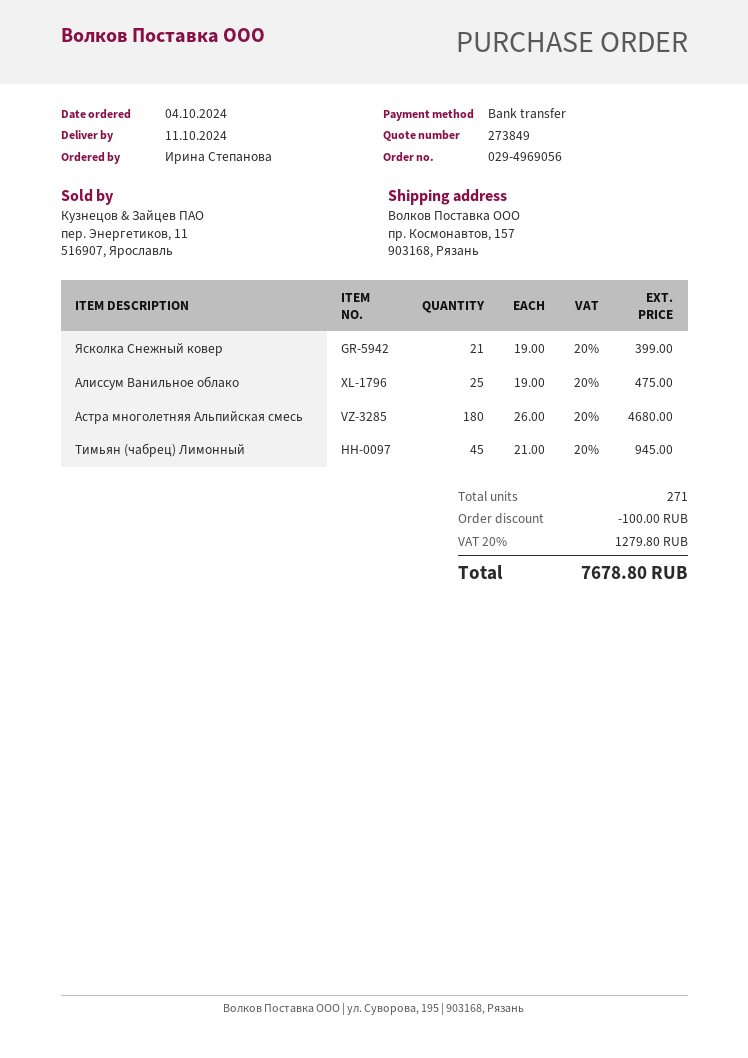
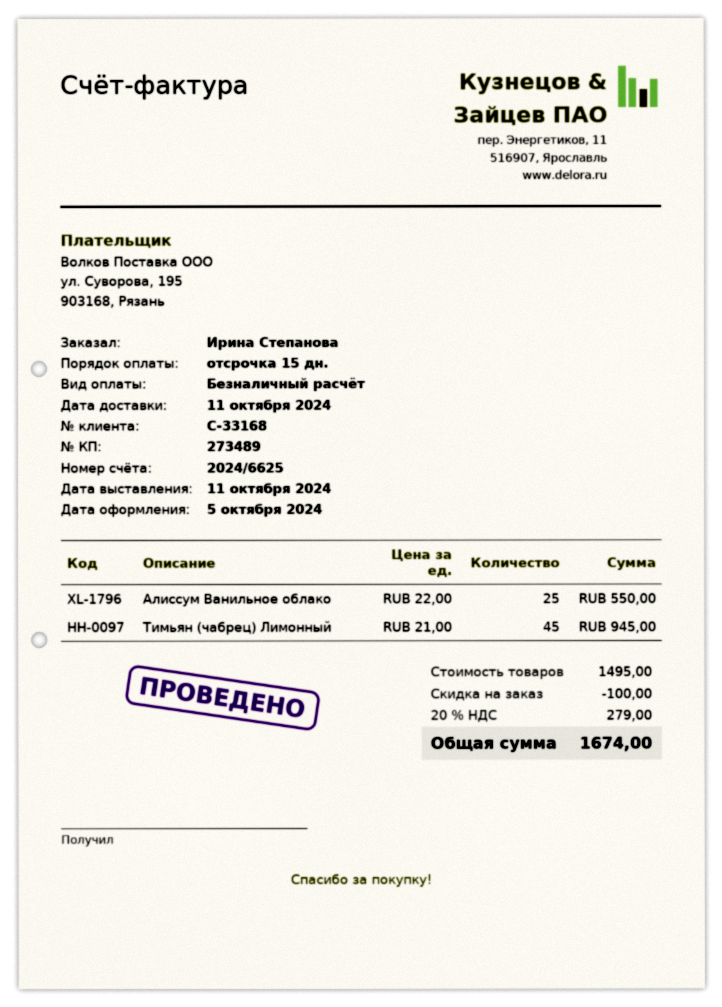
quote number: 273849 -> 273489
order date: 2024-10-04 -> 2024-10-05
Ясколка Снежный ковер: 21 x 19.00 = 399.00 -> none
Алиссум Ванильное облако: 25 x 19.00 = 475.00 -> 25 x 22.00 = 550.00
Астра многолетняя Альпийская смесь: 180 x 26.00 = 4680.00 -> none
tax: 20% = 1279.80 -> 20% = 279.00
total: 7678.80 -> 1674.00

